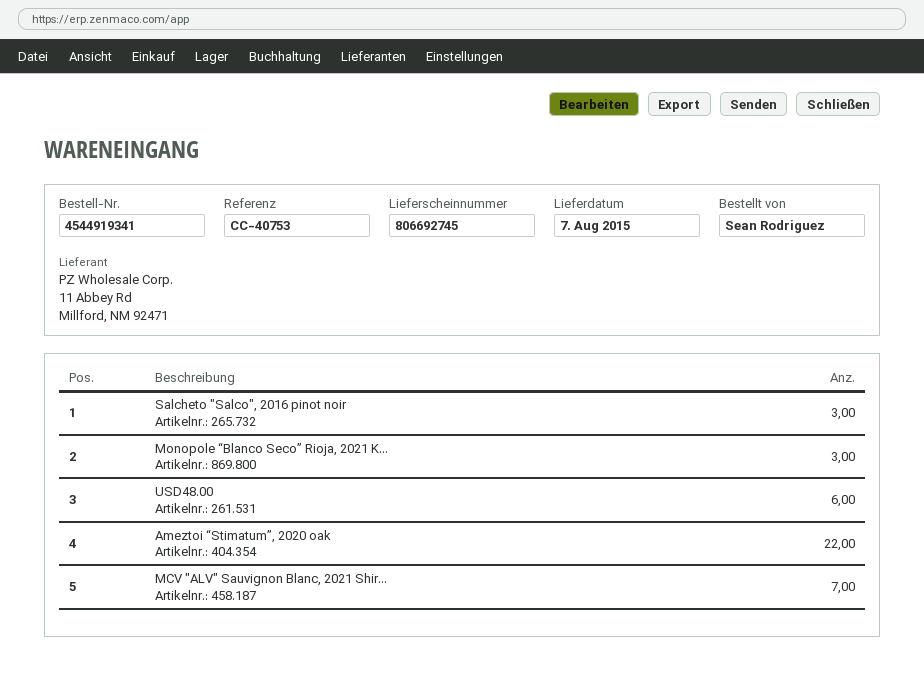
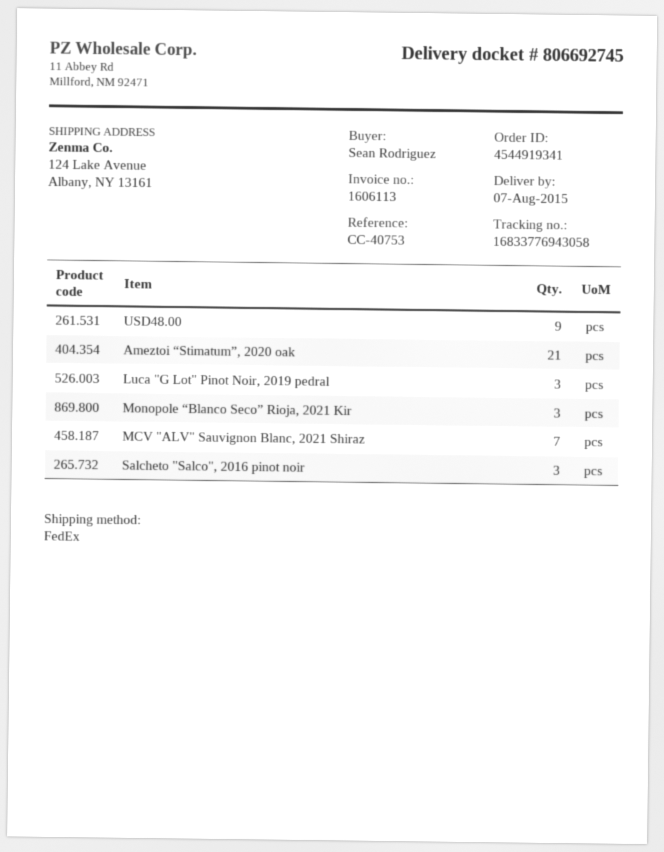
USD48.00: 6 -> 9
Ameztoi “Stimatum”, 2020 oak: 22 -> 21
Luca "G Lot" Pinot Noir, 2019 pedral: none -> 3

